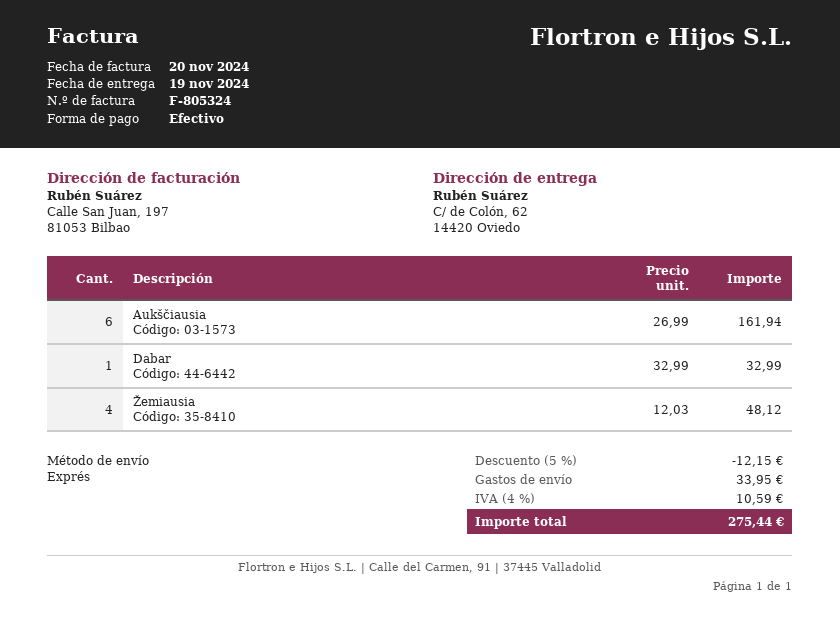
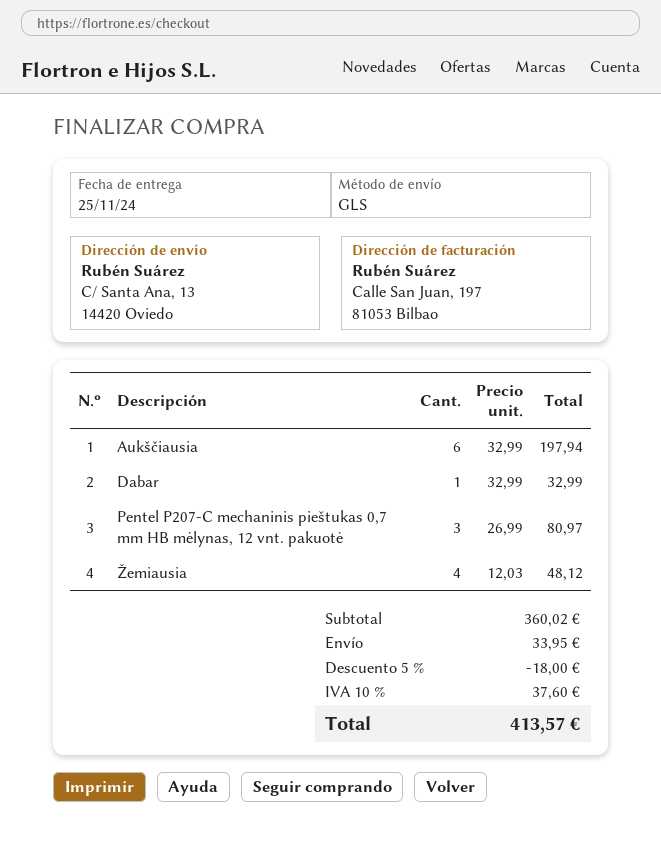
delivery date: 2024-11-19 -> 2024-11-25
shipping method: express -> GLS
ship to: C/ de Colón, 62, 14420 Oviedo -> C/ Santa Ana, 13, 14420 Oviedo
Aukščiausia: 6 x 26.99 = 161.94 -> 6 x 32.99 = 197.94
Pentel P207-C mechaninis pieštukas 0,7 mm HB mėlynas, 12 vnt. pakuotė: none -> 3 x 26.99 = 80.97
discount: 5% = 12.15 -> 5% = 18.00
tax: 4% = 10.59 -> 10% = 37.60
total: 275.44 -> 413.57

